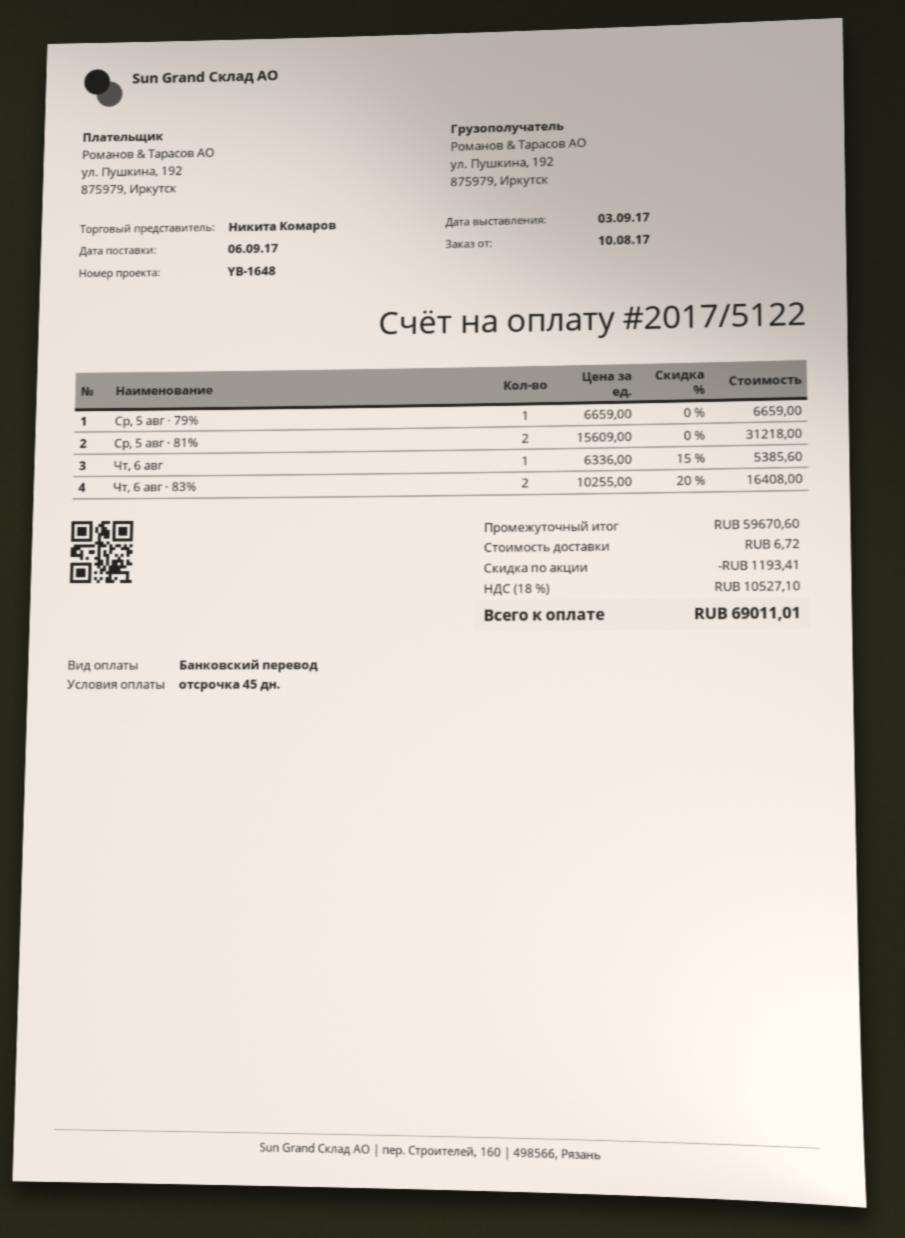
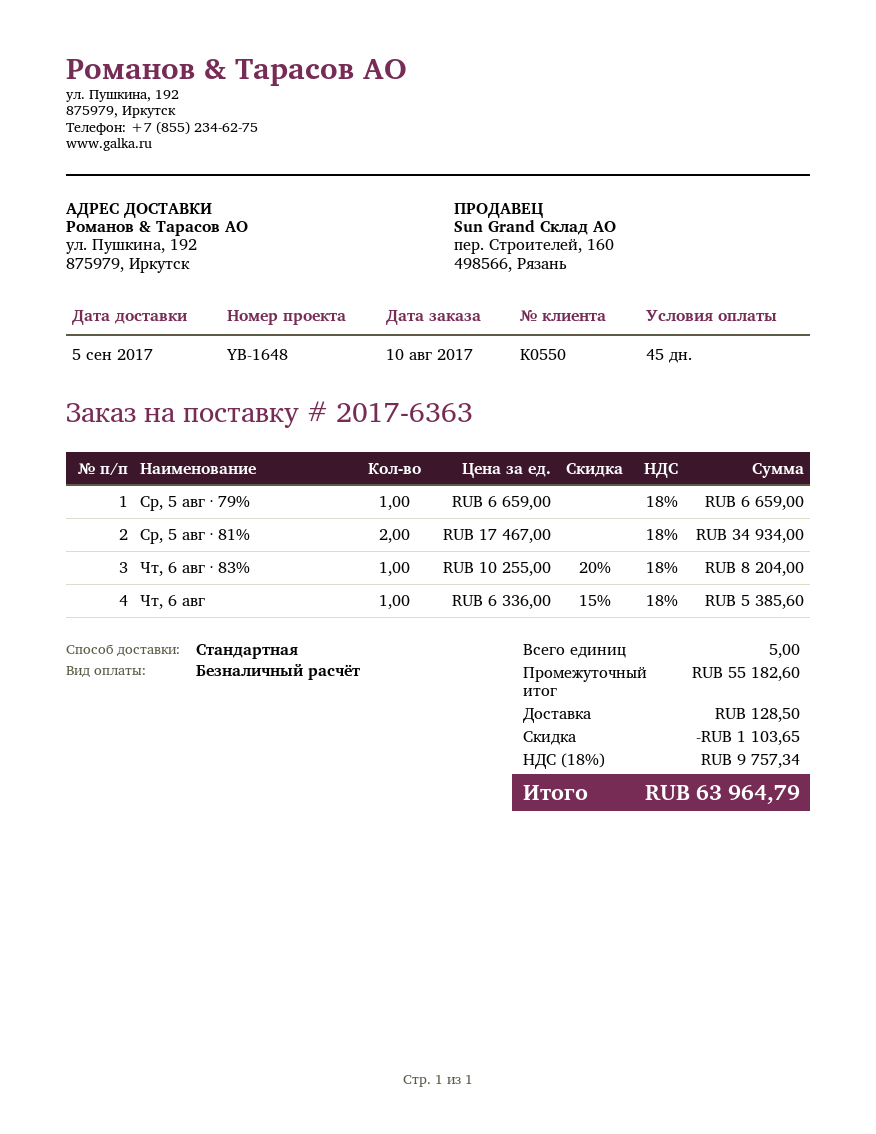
delivery date: 2017-09-06 -> 2017-09-05
Ср, 5 авг · 81%: 2 x 15609.00 = 31218.00 -> 2 x 17467.00 = 34934.00
Чт, 6 авг · 83%: 2 x 10255.00 - 20% = 16408.00 -> 1 x 10255.00 - 20% = 8204.00
subtotal: 59670.60 -> 55182.60
discount: 1193.41 -> 1103.65
shipping: 6.72 -> 128.50
tax: 18% = 10527.10 -> 18% = 9757.34
total: 69011.01 -> 63964.79

